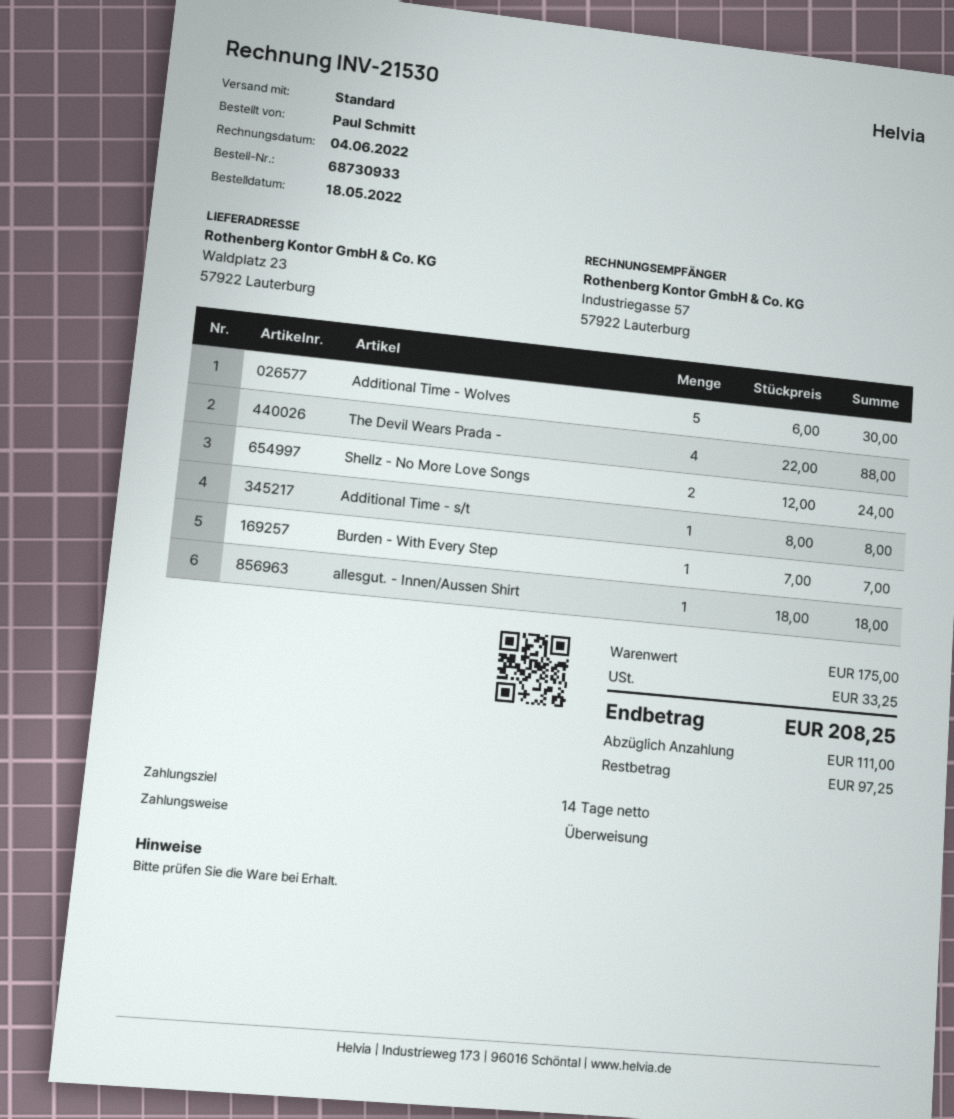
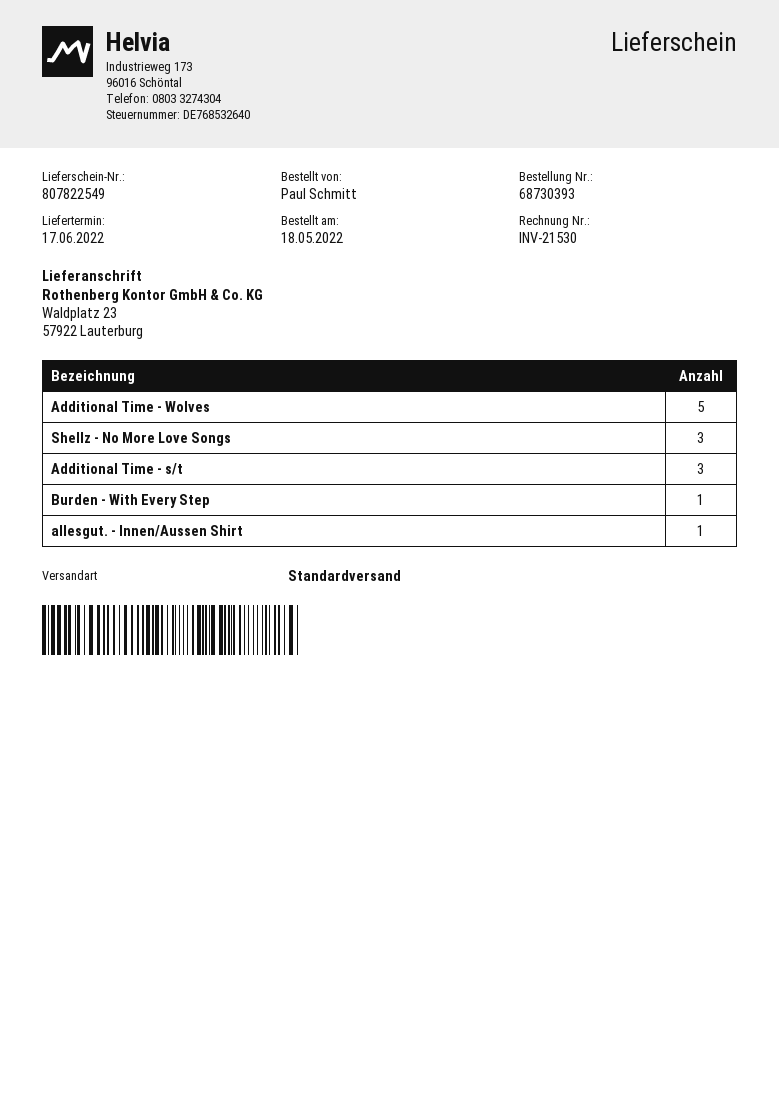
order number: 68730933 -> 68730393
The Devil Wears Prada -: 4 -> none
Shellz - No More Love Songs: 2 -> 3
Additional Time - s/t: 1 -> 3

